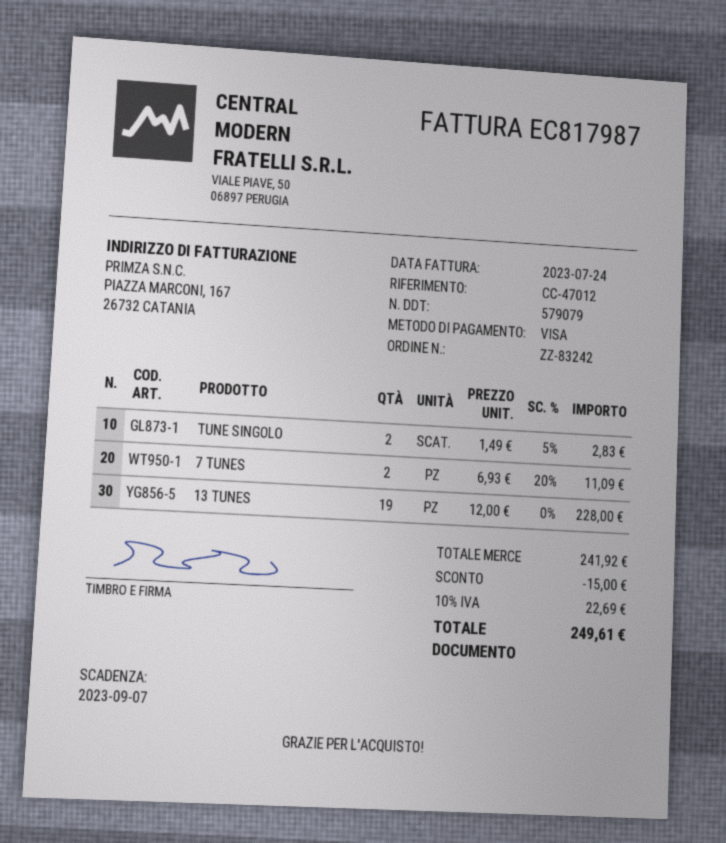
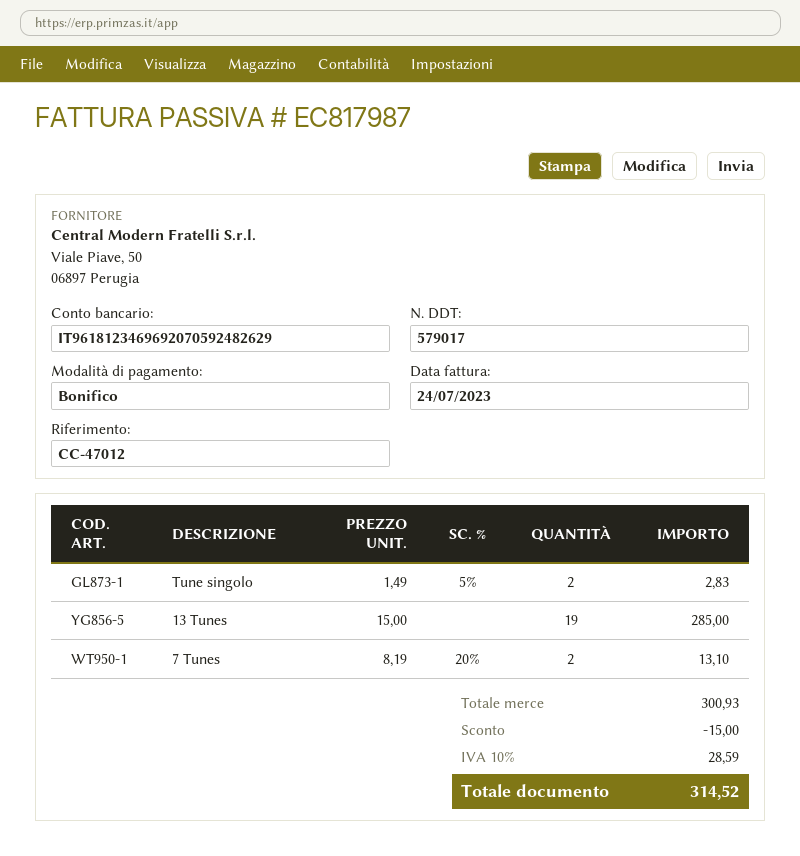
delivery note number: 579079 -> 579017
payment method: Visa -> bank transfer
7 TUNES: 2 x 6.93 - 20% = 11.09 -> 2 x 8.19 - 20% = 13.10
13 TUNES: 19 x 12.00 = 228.00 -> 19 x 15.00 = 285.00
subtotal: 241.92 -> 300.93
tax: 10% = 22.69 -> 10% = 28.59
total: 249.61 -> 314.52

